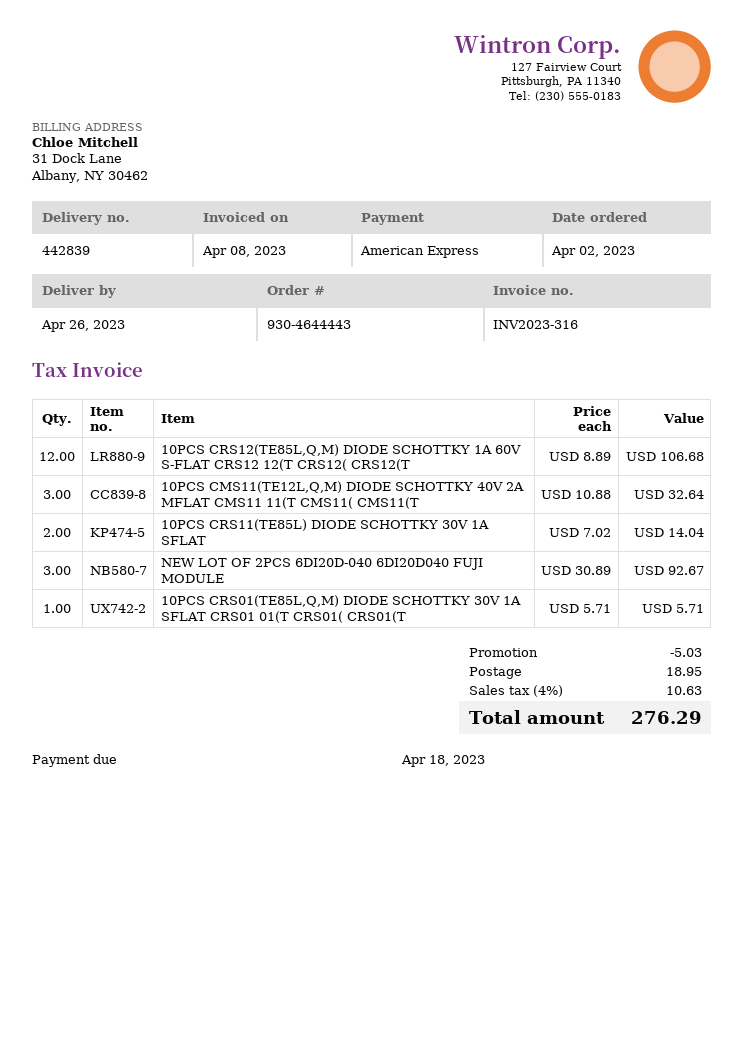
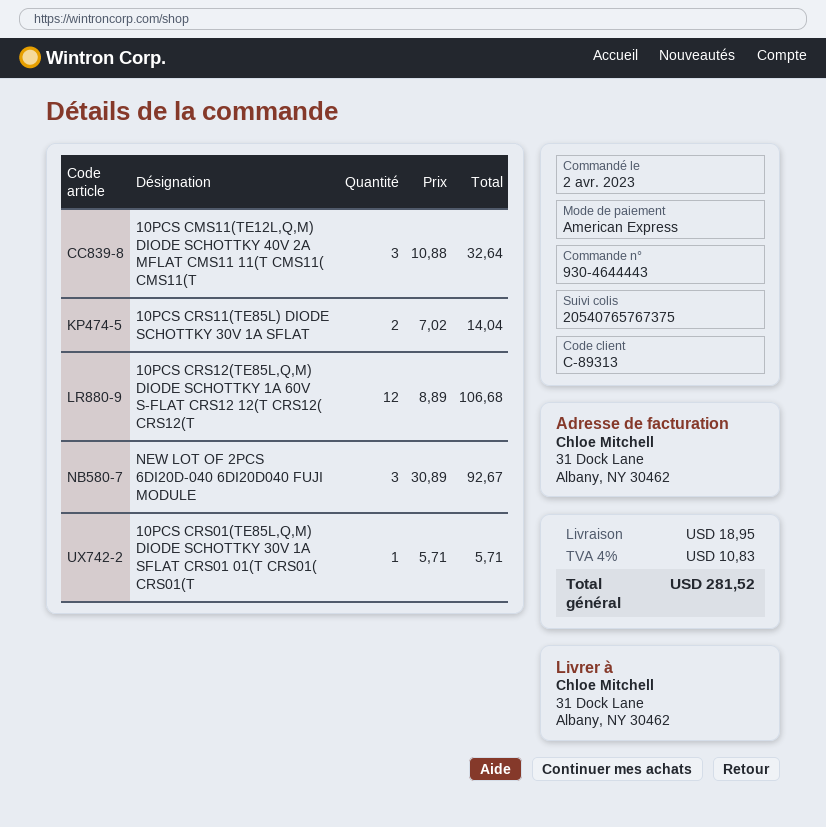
discount: 5.03 -> none
tax: 4% = 10.63 -> 4% = 10.83
total: 276.29 -> 281.52

